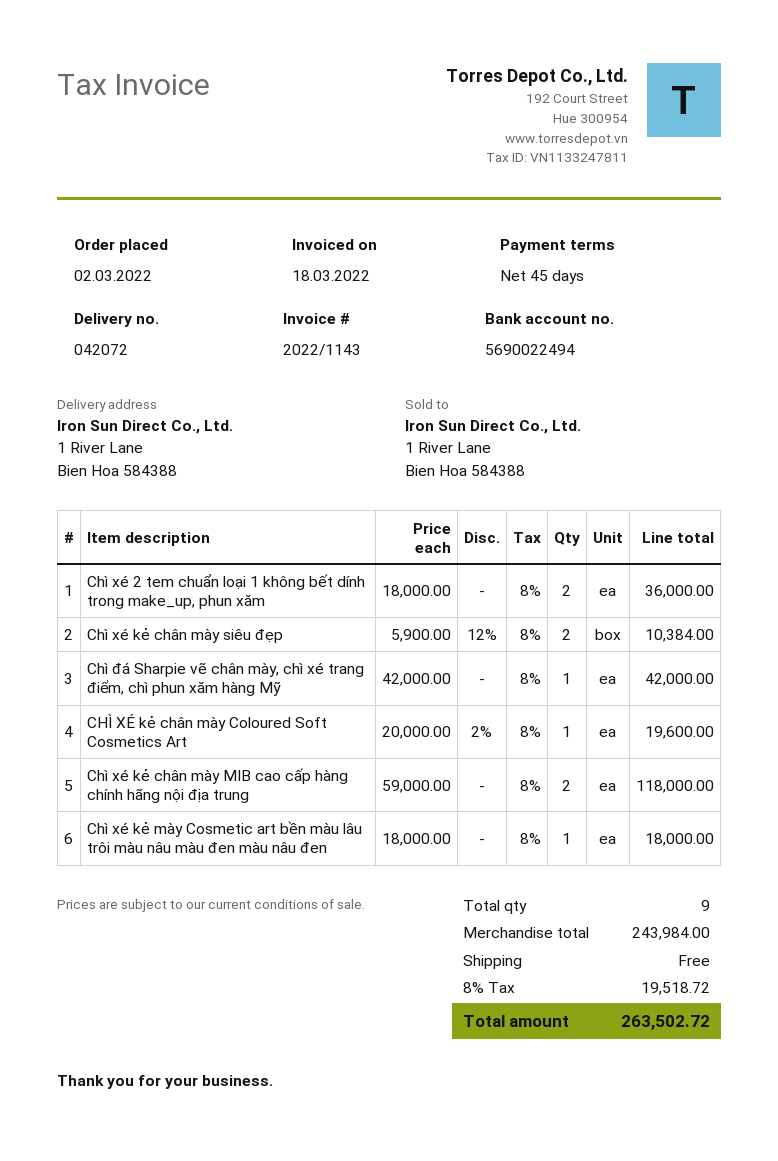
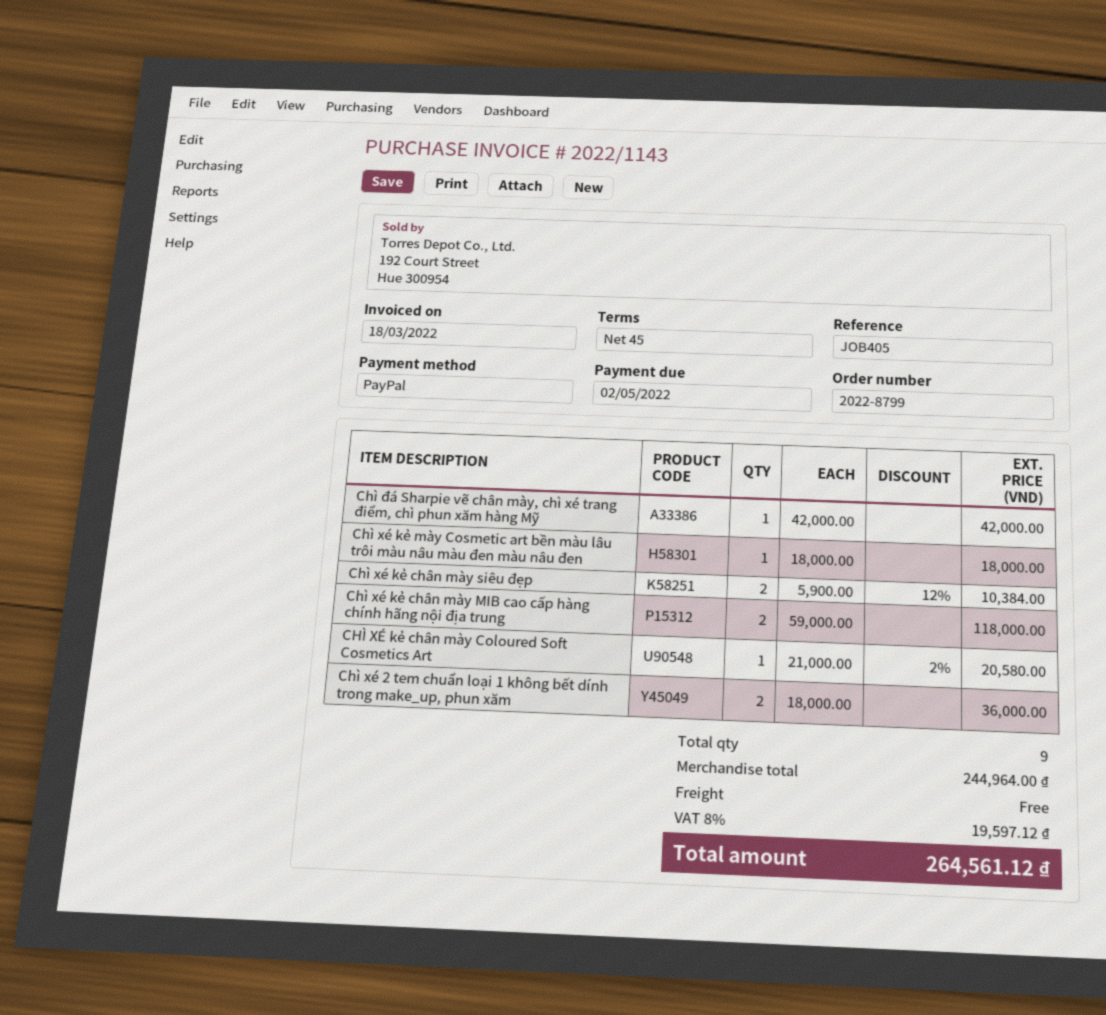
CHÌ XÉ kẻ chân mày Coloured Soft Cosmetics Art: 1 x 20000.00 - 2% = 19600.00 -> 1 x 21000.00 - 2% = 20580.00
subtotal: 243984.00 -> 244964.00
tax: 8% = 19518.72 -> 8% = 19597.12
total: 263502.72 -> 264561.12

